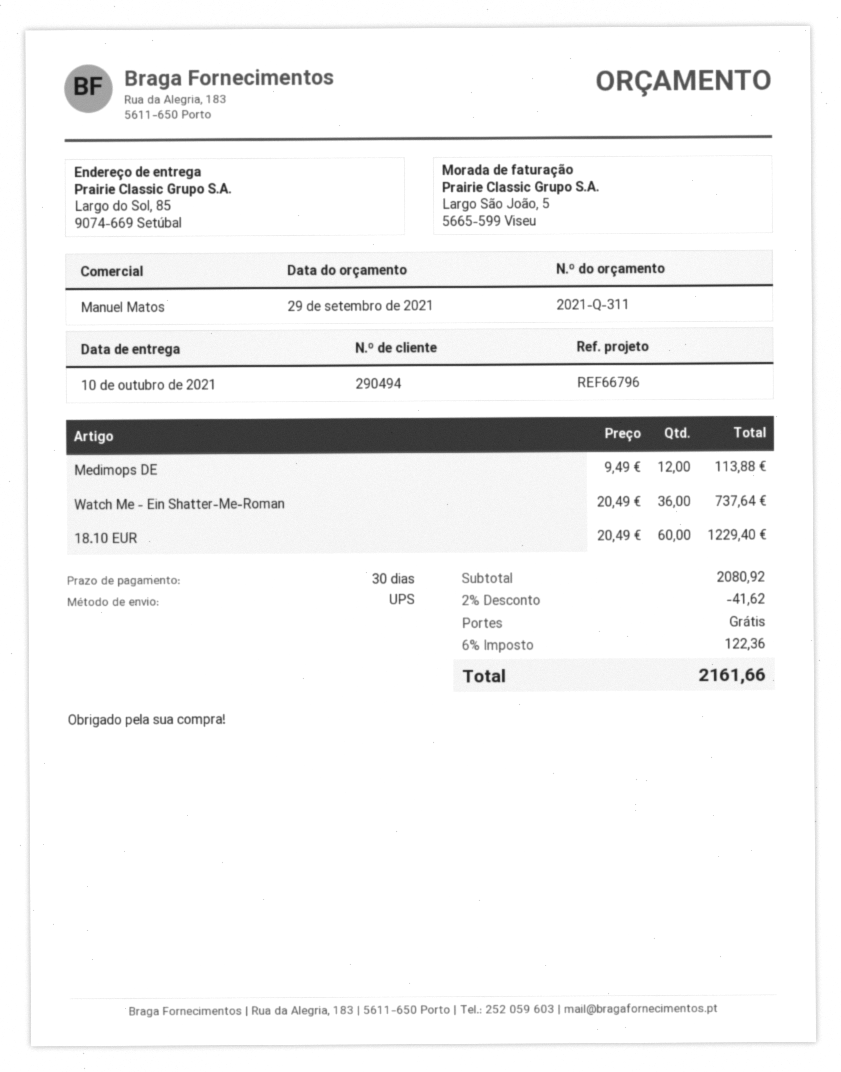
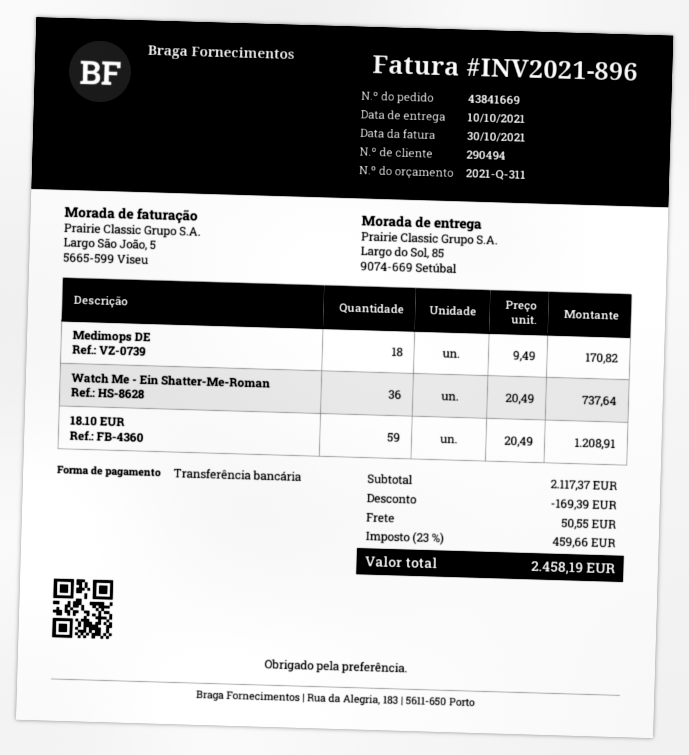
Medimops DE: 12 x 9.49 = 113.88 -> 18 x 9.49 = 170.82
18.10 EUR: 60 x 20.49 = 1229.40 -> 59 x 20.49 = 1208.91
subtotal: 2080.92 -> 2117.37
discount: 41.62 -> 169.39
shipping: 0.00 -> 50.55
tax: 6% = 122.36 -> 23% = 459.66
total: 2161.66 -> 2458.19

